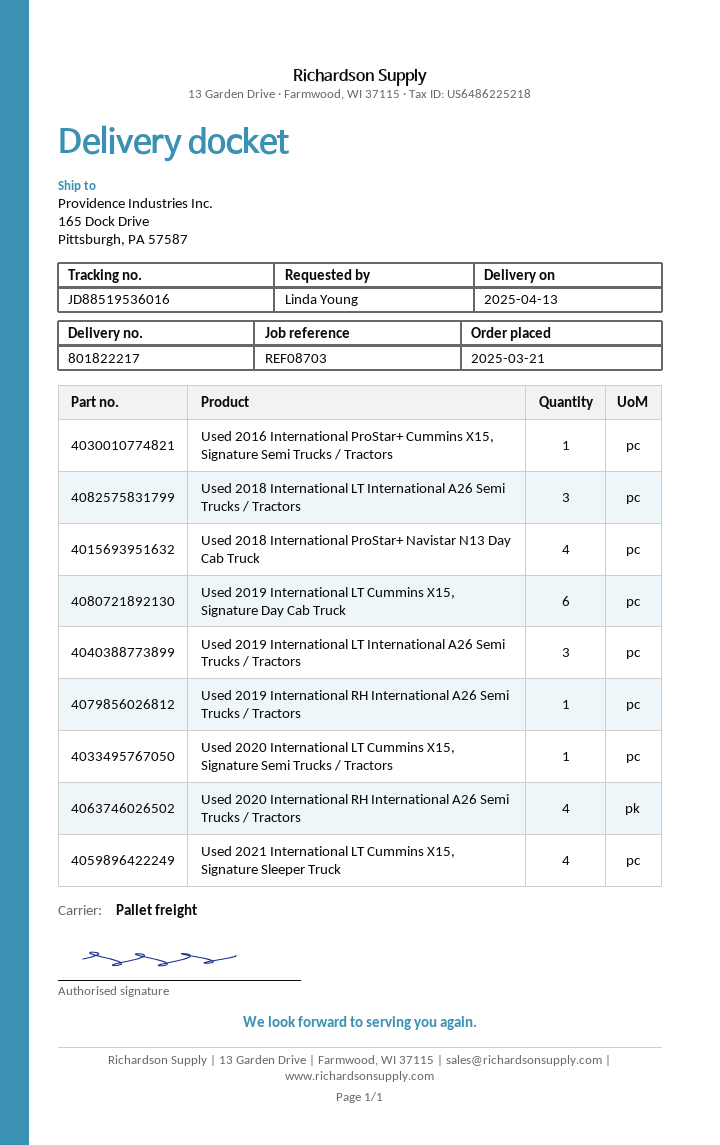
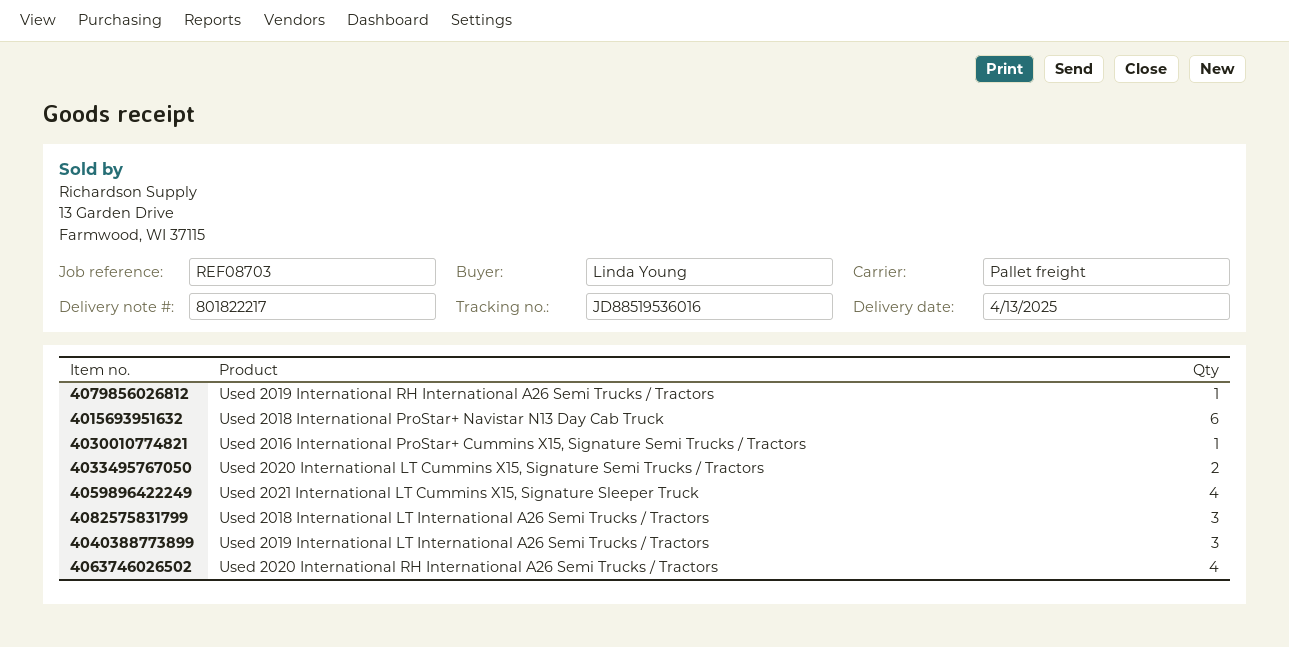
Used 2018 International ProStar+ Navistar N13 Day Cab Truck: 4 -> 6
Used 2019 International LT Cummins X15, Signature Day Cab Truck: 6 -> none
Used 2020 International LT Cummins X15, Signature Semi Trucks / Tractors: 1 -> 2

